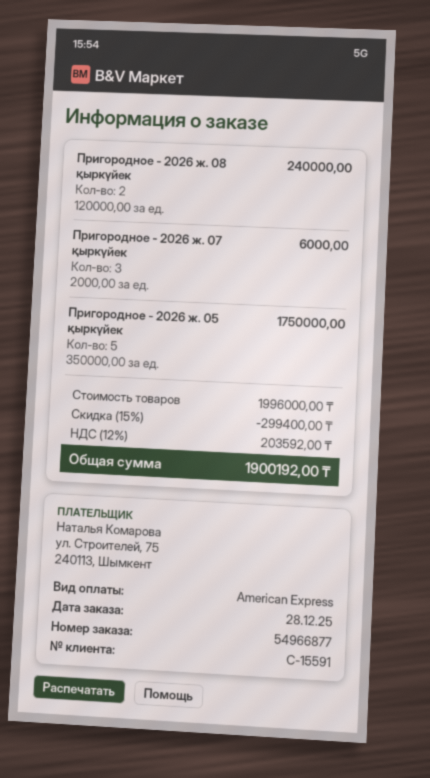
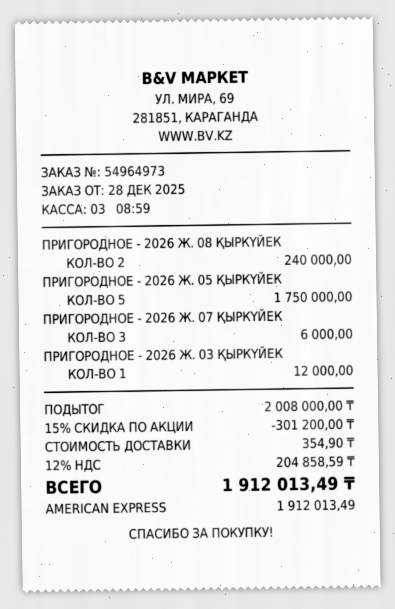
order number: 54966877 -> 54964973
ПРИГОРОДНОЕ - 2026 Ж. 03 ҚЫРКҮЙЕК: none -> 1 for 12000.00
subtotal: 1996000.00 -> 2008000.00
discount: 15% = 299400.00 -> 15% = 301200.00
shipping: none -> 354.90
tax: 12% = 203592.00 -> 12% = 204858.59
total: 1900192.00 -> 1912013.49

